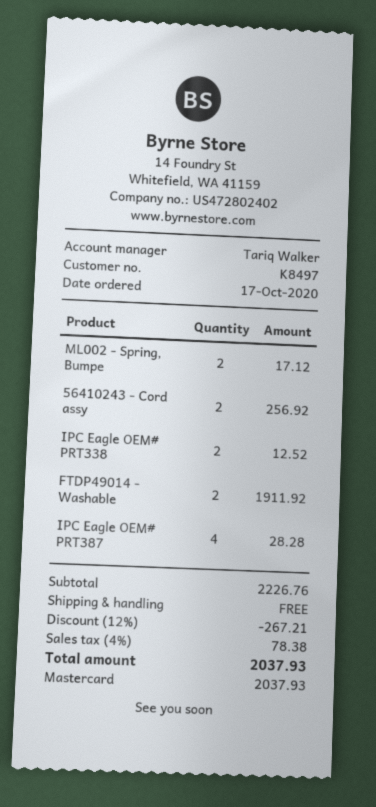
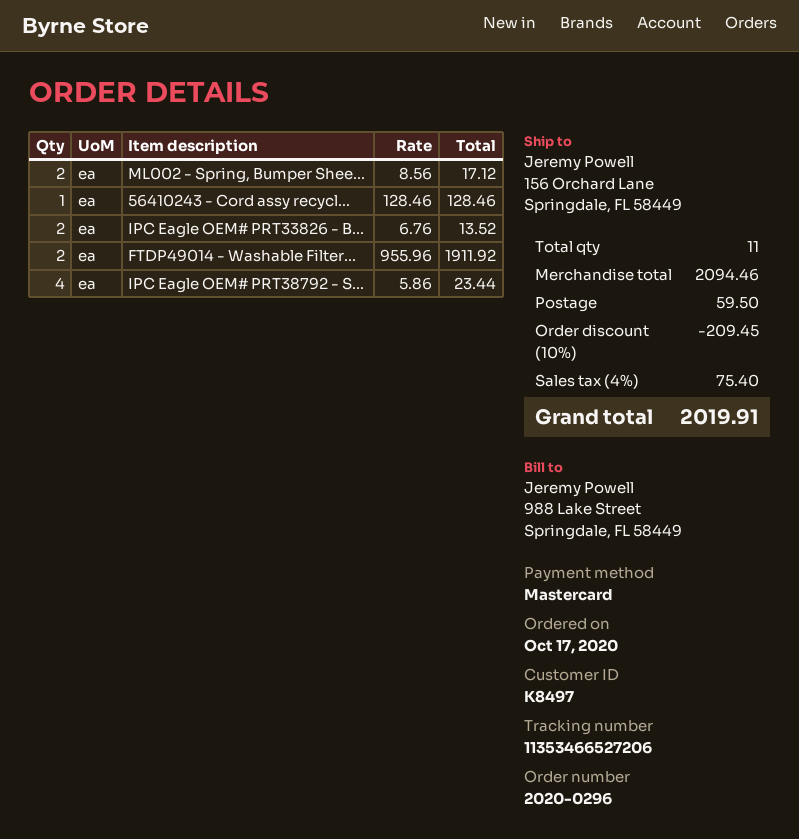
56410243 - Cord assy: 2 for 256.92 -> 1 for 128.46
IPC Eagle OEM# PRT338: 2 for 12.52 -> 2 for 13.52
IPC Eagle OEM# PRT387: 4 for 28.28 -> 4 for 23.44
subtotal: 2226.76 -> 2094.46
discount: 12% = 267.21 -> 10% = 209.45
shipping: 0.00 -> 59.50
tax: 4% = 78.38 -> 4% = 75.40
total: 2037.93 -> 2019.91

